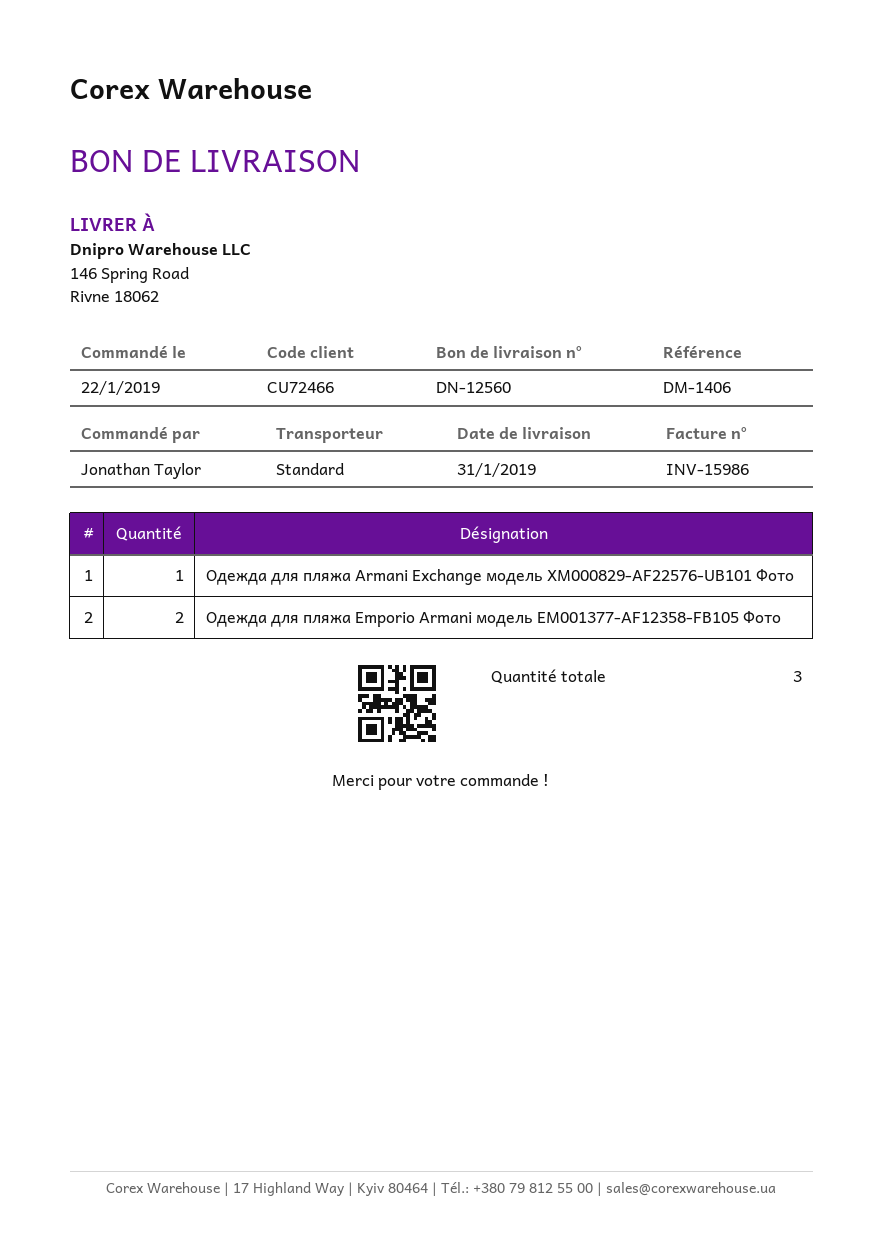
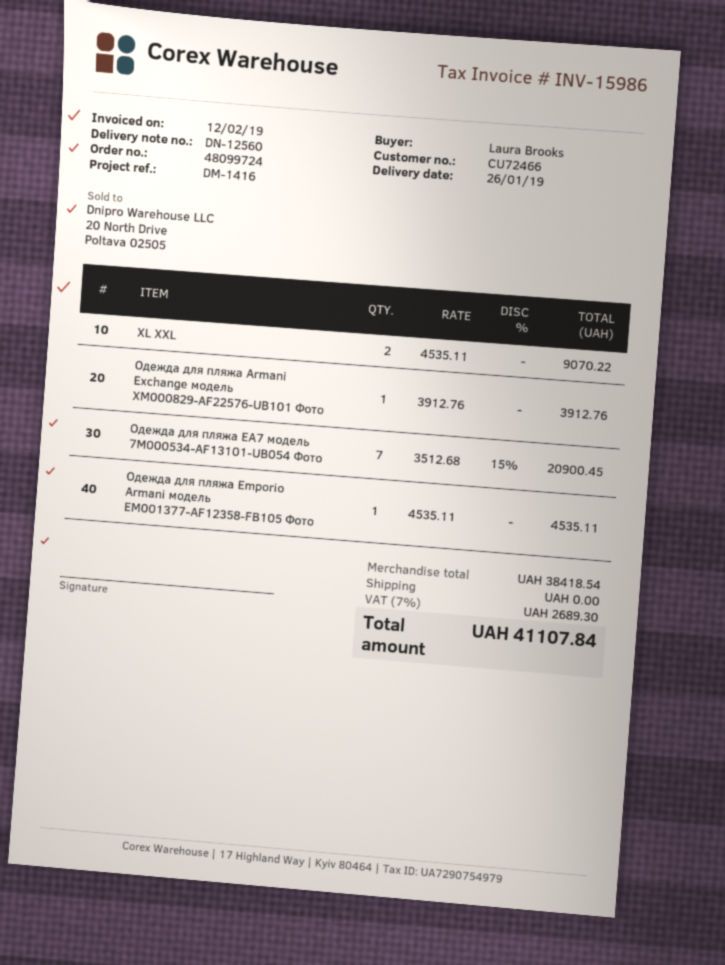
delivery date: 2019-01-31 -> 2019-01-26
reference: DM-1406 -> DM-1416
ordered by: Jonathan Taylor -> Laura Brooks
Одежда для пляжа Emporio Armani модель EM001377-AF12358-FB105 Фото: 2 -> 1
XL XXL: none -> 2
Одежда для пляжа EA7 модель 7M000534-AF13101-UB054 Фото: none -> 7

